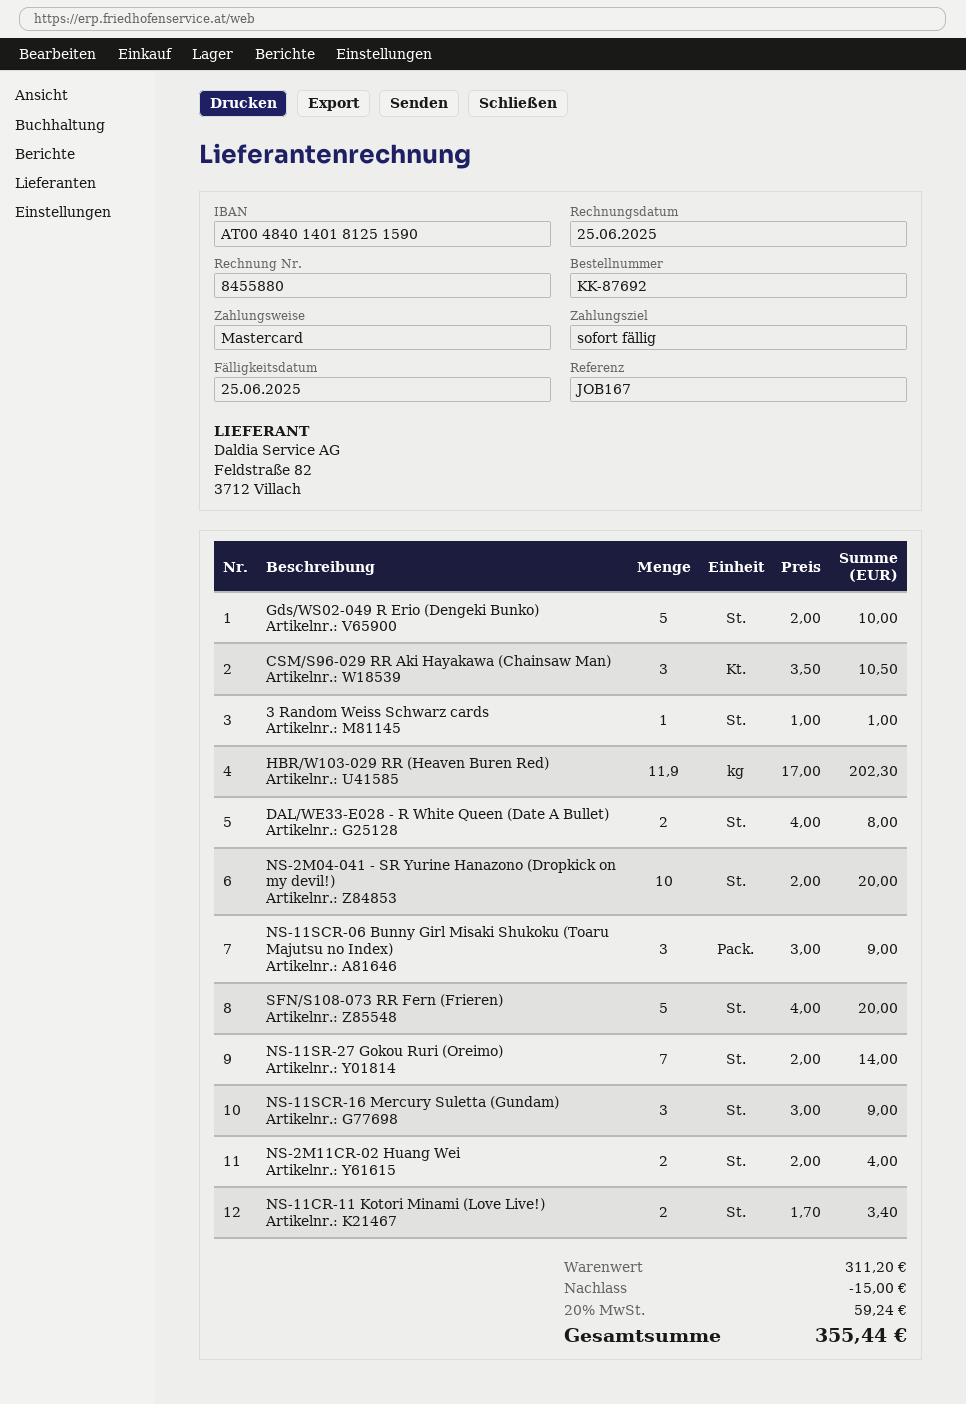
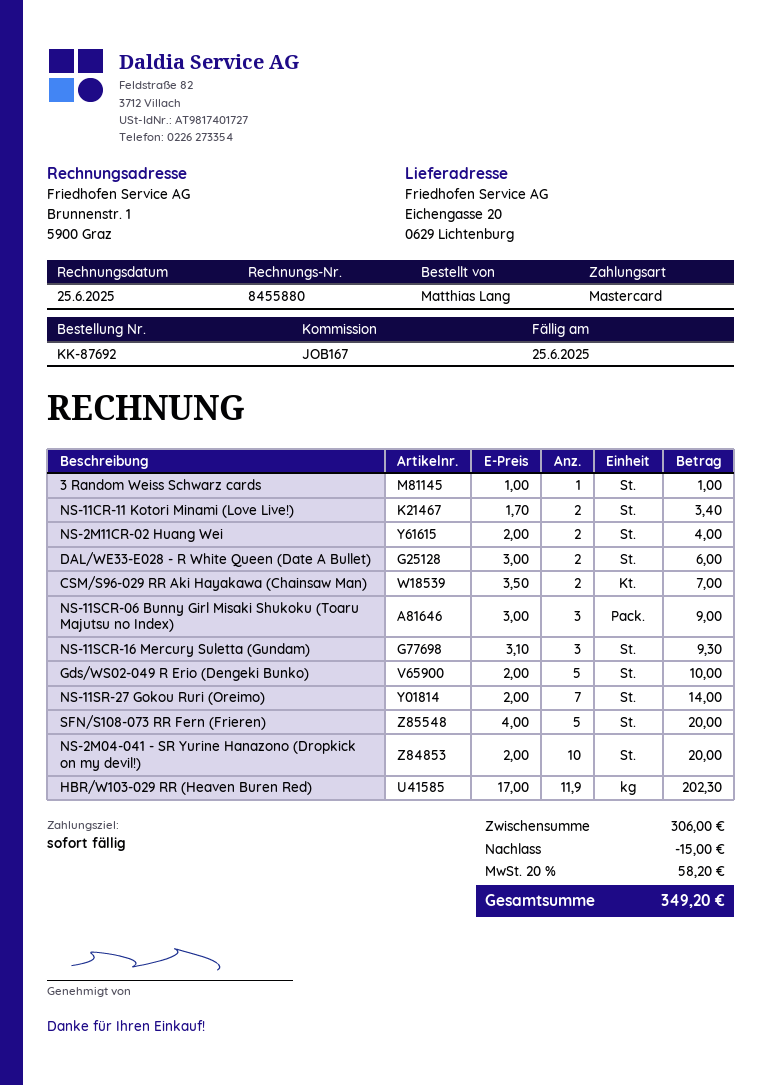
CSM/S96-029 RR Aki Hayakawa (Chainsaw Man): 3 x 3.50 = 10.50 -> 2 x 3.50 = 7.00
DAL/WE33-E028 - R White Queen (Date A Bullet): 2 x 4.00 = 8.00 -> 2 x 3.00 = 6.00
NS-11SCR-16 Mercury Suletta (Gundam): 3 x 3.00 = 9.00 -> 3 x 3.10 = 9.30
subtotal: 311.20 -> 306.00
tax: 20% = 59.24 -> 20% = 58.20
total: 355.44 -> 349.20

